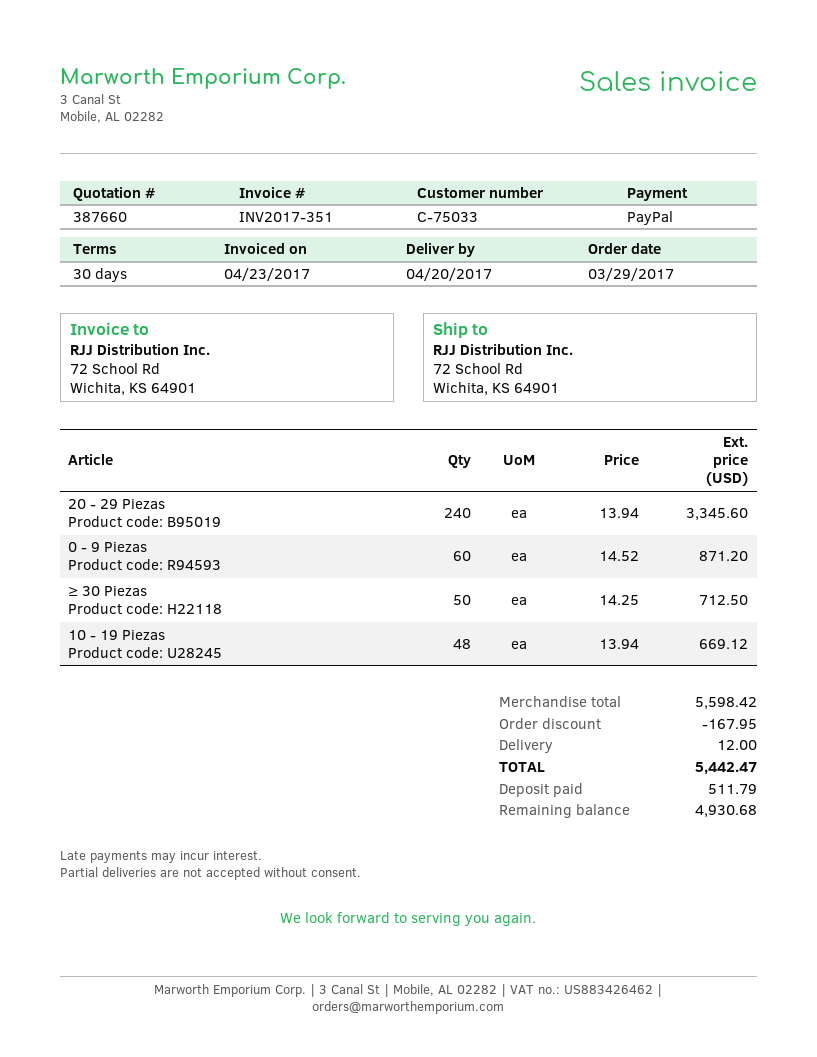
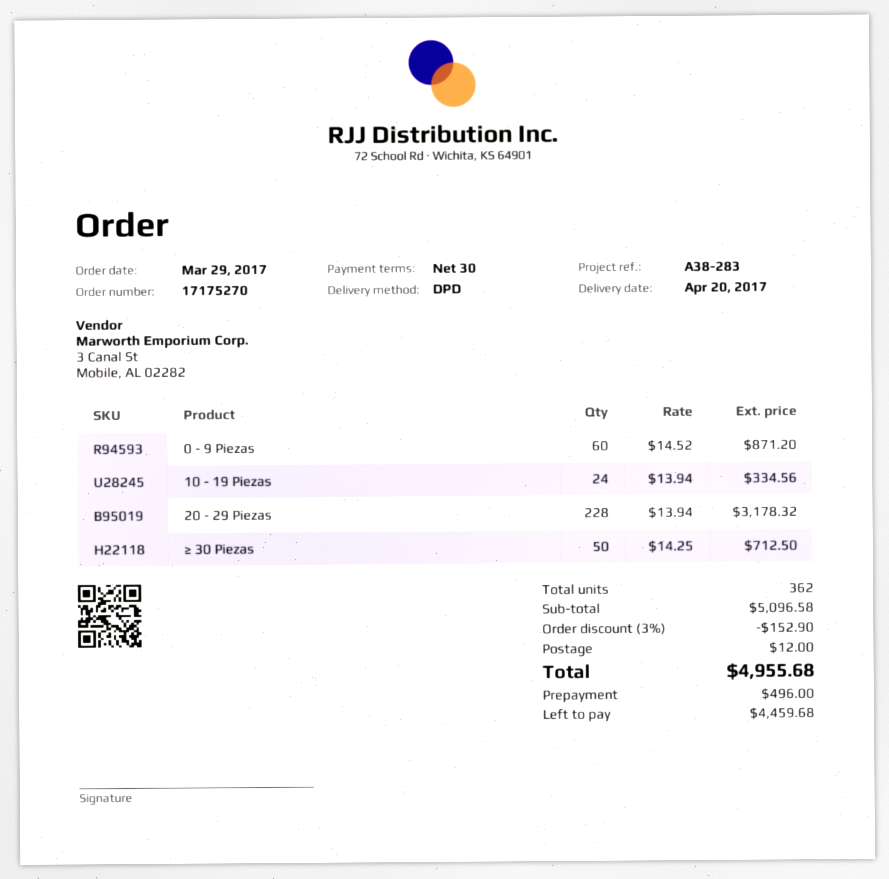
20 - 29 Piezas: 240 x 13.94 = 3345.60 -> 228 x 13.94 = 3178.32
10 - 19 Piezas: 48 x 13.94 = 669.12 -> 24 x 13.94 = 334.56
subtotal: 5598.42 -> 5096.58
discount: 167.95 -> 152.90
total: 5442.47 -> 4955.68
deposit: 511.79 -> 496.00
balance: 4930.68 -> 4459.68

